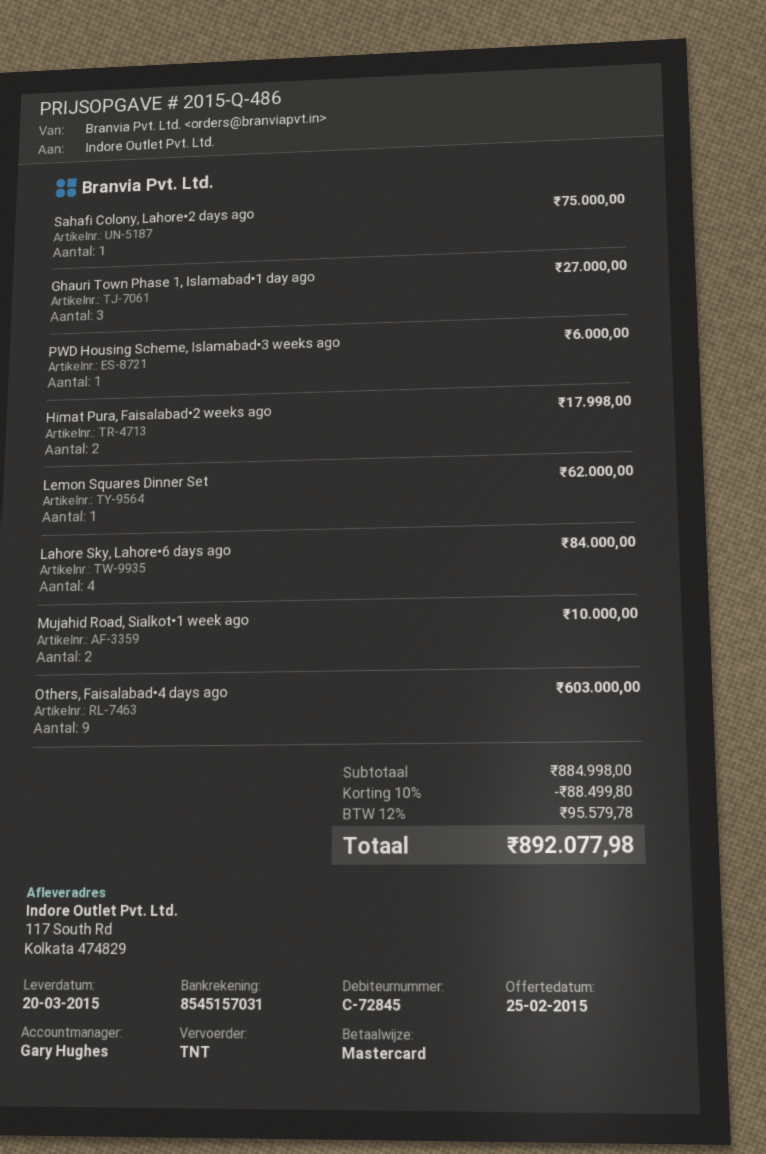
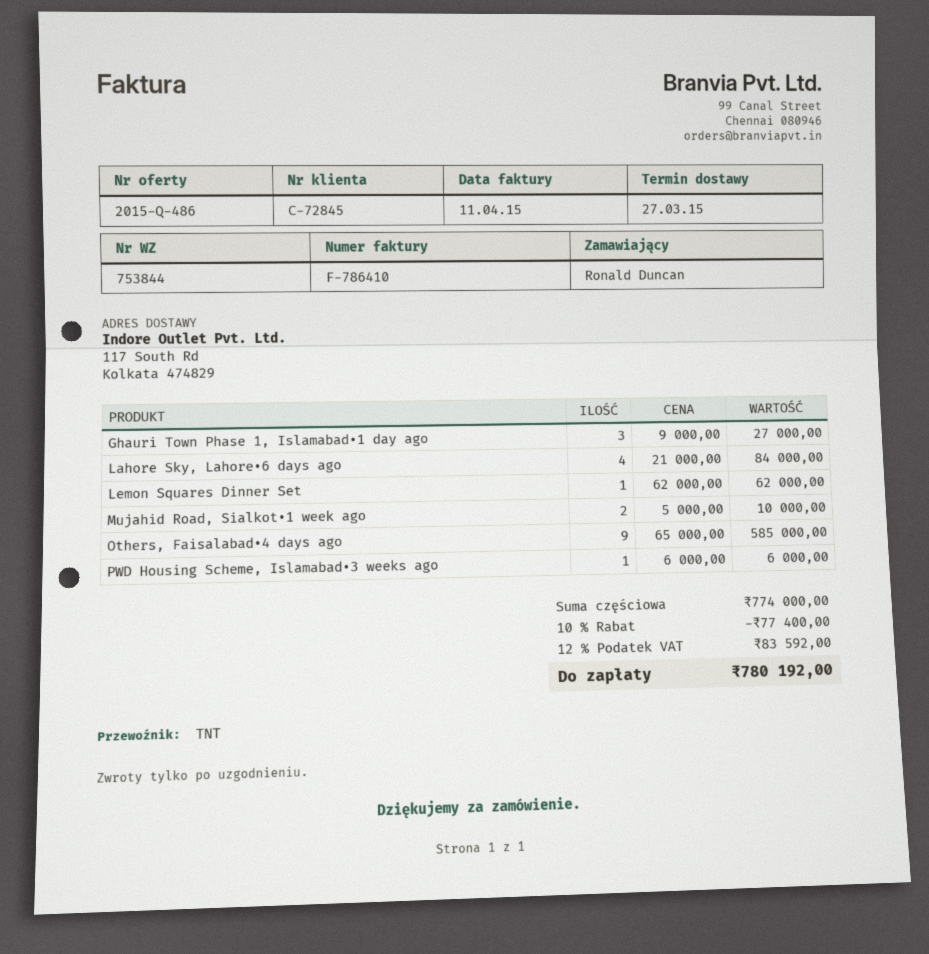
delivery date: 2015-03-20 -> 2015-03-27
Sahafi Colony, Lahore•2 days ago: 1 for 75000.00 -> none
Himat Pura, Faisalabad•2 weeks ago: 2 for 17998.00 -> none
Others, Faisalabad•4 days ago: 9 for 603000.00 -> 9 for 585000.00
subtotal: 884998.00 -> 774000.00
discount: 10% = 88499.80 -> 10% = 77400.00
tax: 12% = 95579.78 -> 12% = 83592.00
total: 892077.98 -> 780192.00

